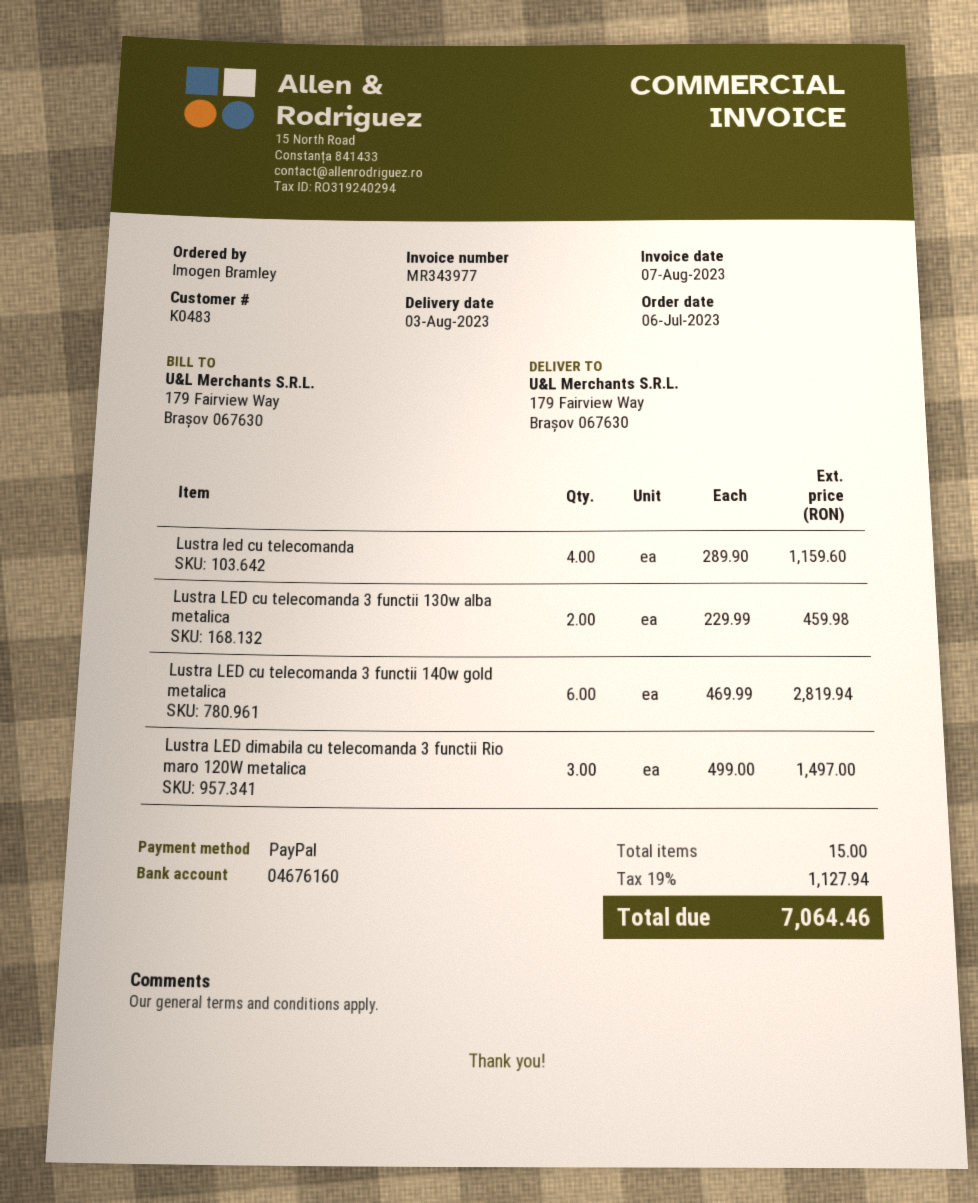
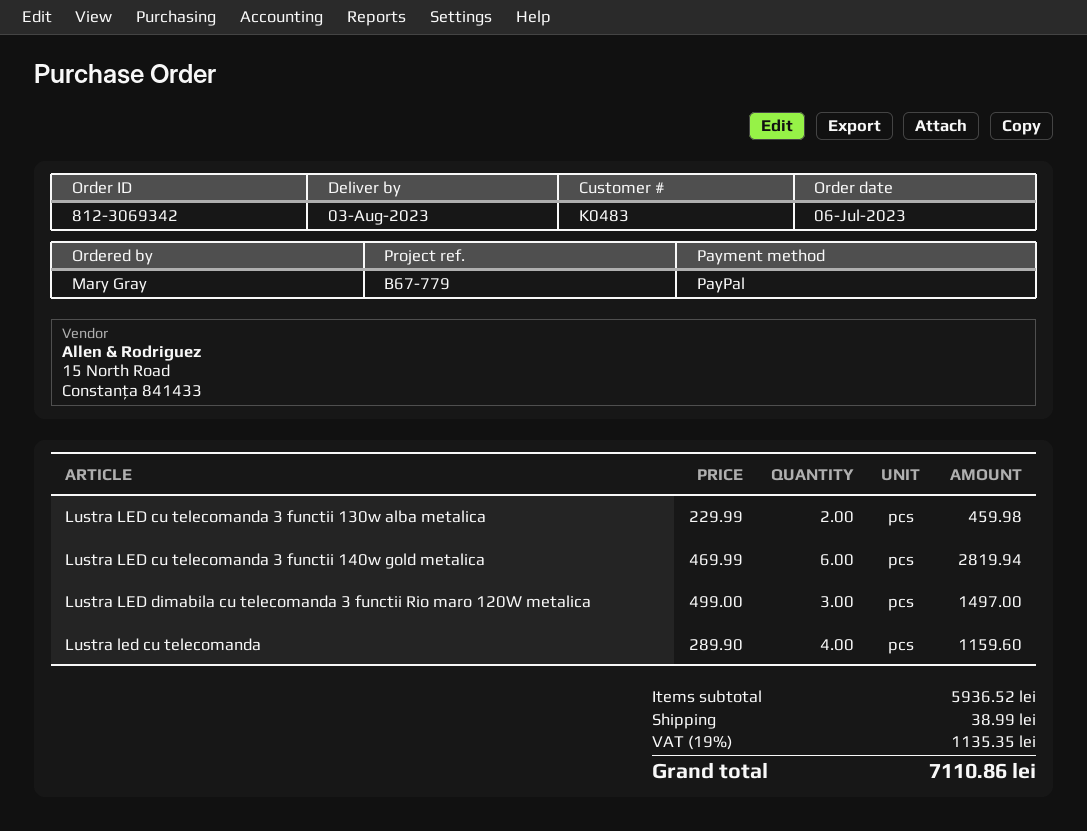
ordered by: Imogen Bramley -> Mary Gray
shipping: none -> 38.99
tax: 19% = 1127.94 -> 19% = 1135.35
total: 7064.46 -> 7110.86

